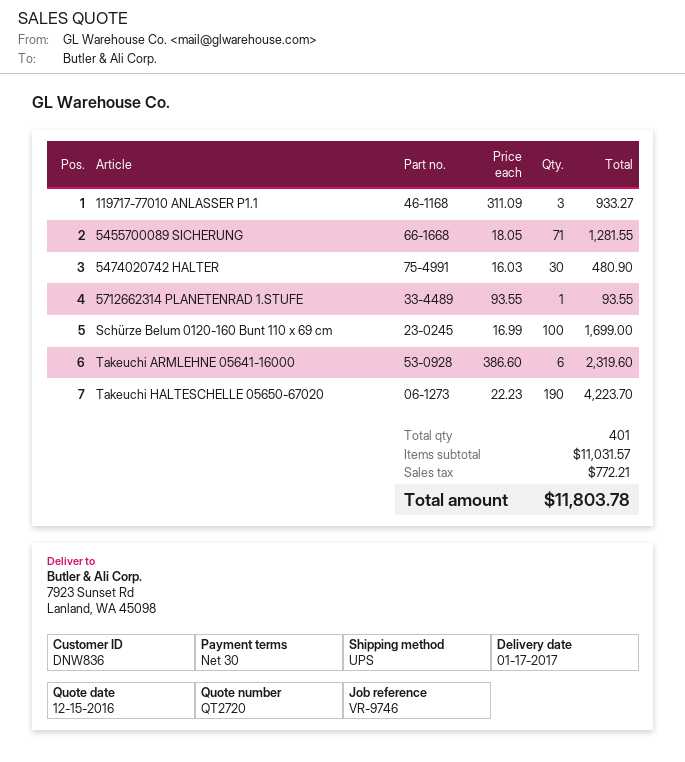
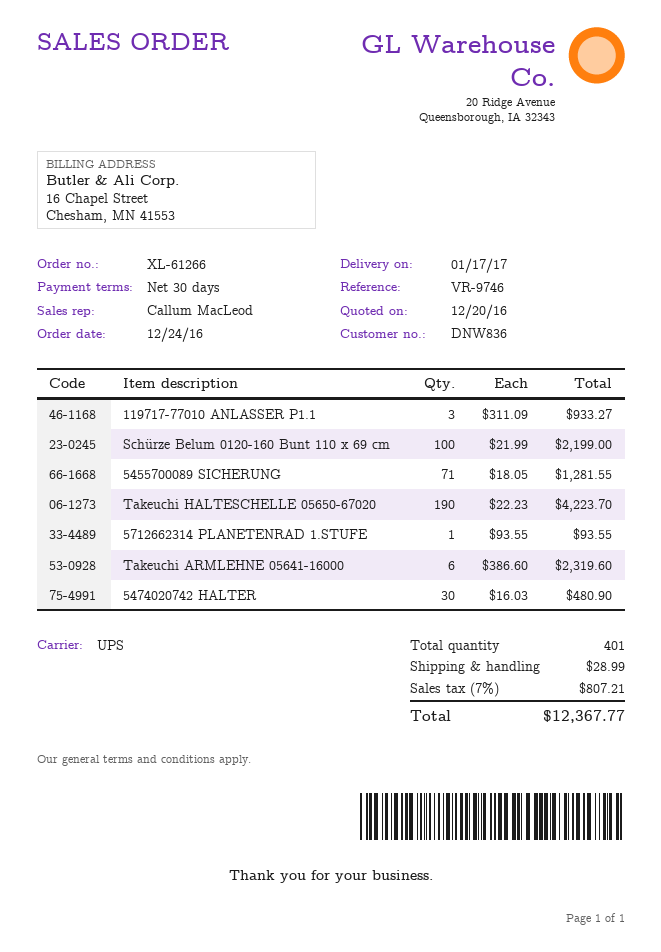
quote date: 2016-12-15 -> 2016-12-20
Schürze Belum 0120-160 Bunt 110 x 69 cm: 100 x 16.99 = 1699.00 -> 100 x 21.99 = 2199.00
shipping: none -> 28.99
tax: 772.21 -> 807.21
total: 11803.78 -> 12367.77

